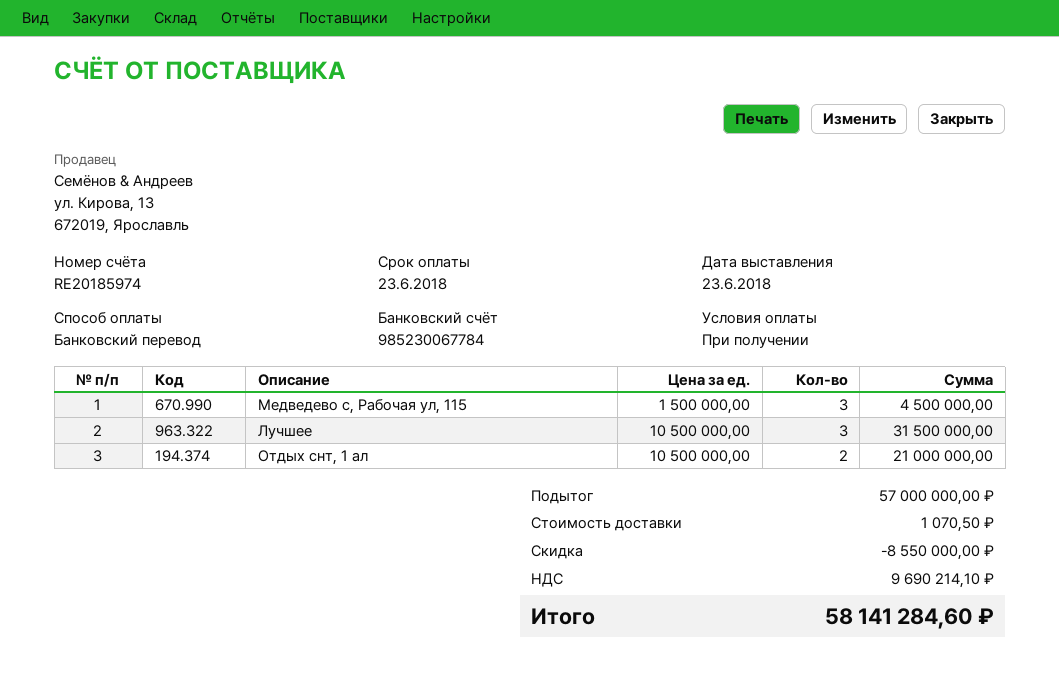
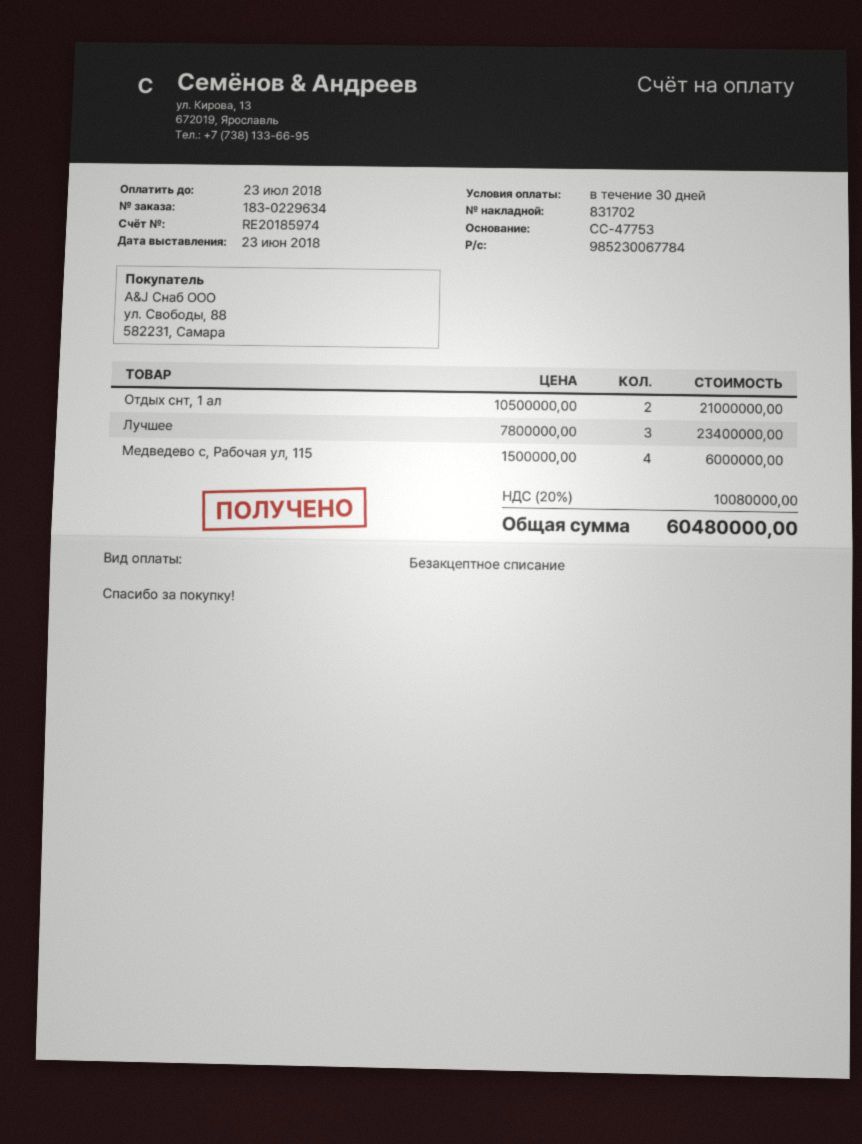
payment terms: on receipt -> 30 days
due date: 2018-06-23 -> 2018-07-23
payment method: bank transfer -> direct debit
Медведево с, Рабочая ул, 115: 3 x 1500000.00 = 4500000.00 -> 4 x 1500000.00 = 6000000.00
Лучшее: 3 x 10500000.00 = 31500000.00 -> 3 x 7800000.00 = 23400000.00
discount: 8550000.00 -> none
shipping: 1070.50 -> none
tax: 9690214.10 -> 10080000.00
total: 58141284.60 -> 60480000.00

